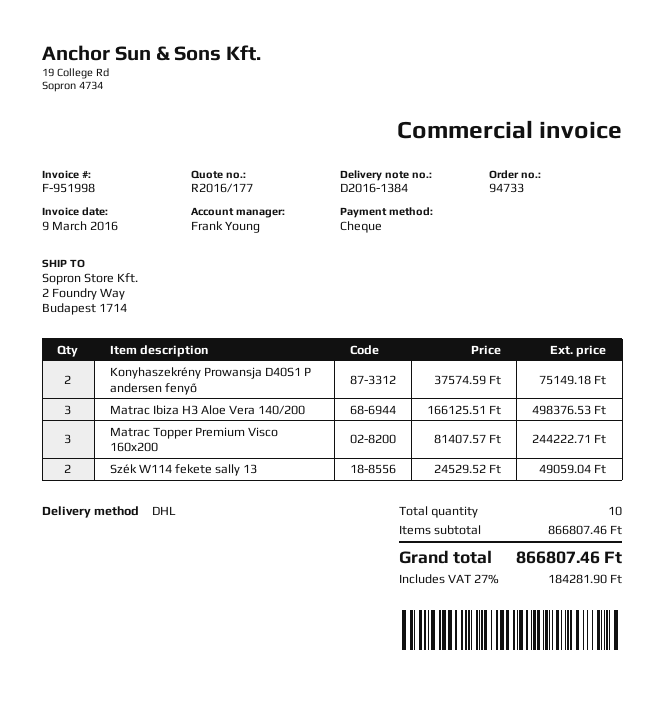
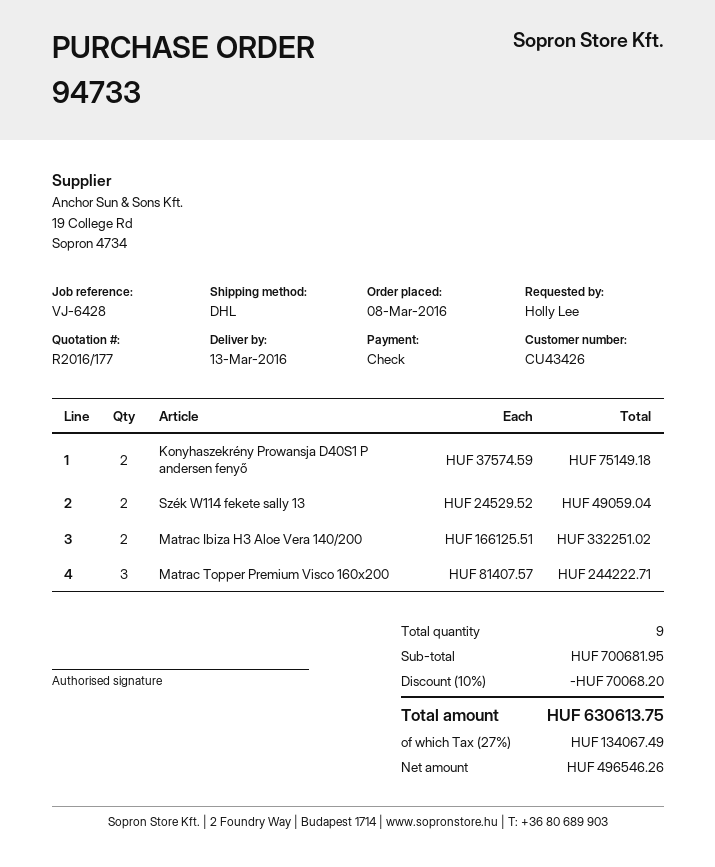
Matrac Ibiza H3 Aloe Vera 140/200: 3 x 166125.51 = 498376.53 -> 2 x 166125.51 = 332251.02
total quantity: 10 -> 9
subtotal: 866807.46 -> 700681.95
discount: none -> 10% = 70068.20
tax: 27% = 184281.90 -> 27% = 134067.49
total: 866807.46 -> 630613.75

